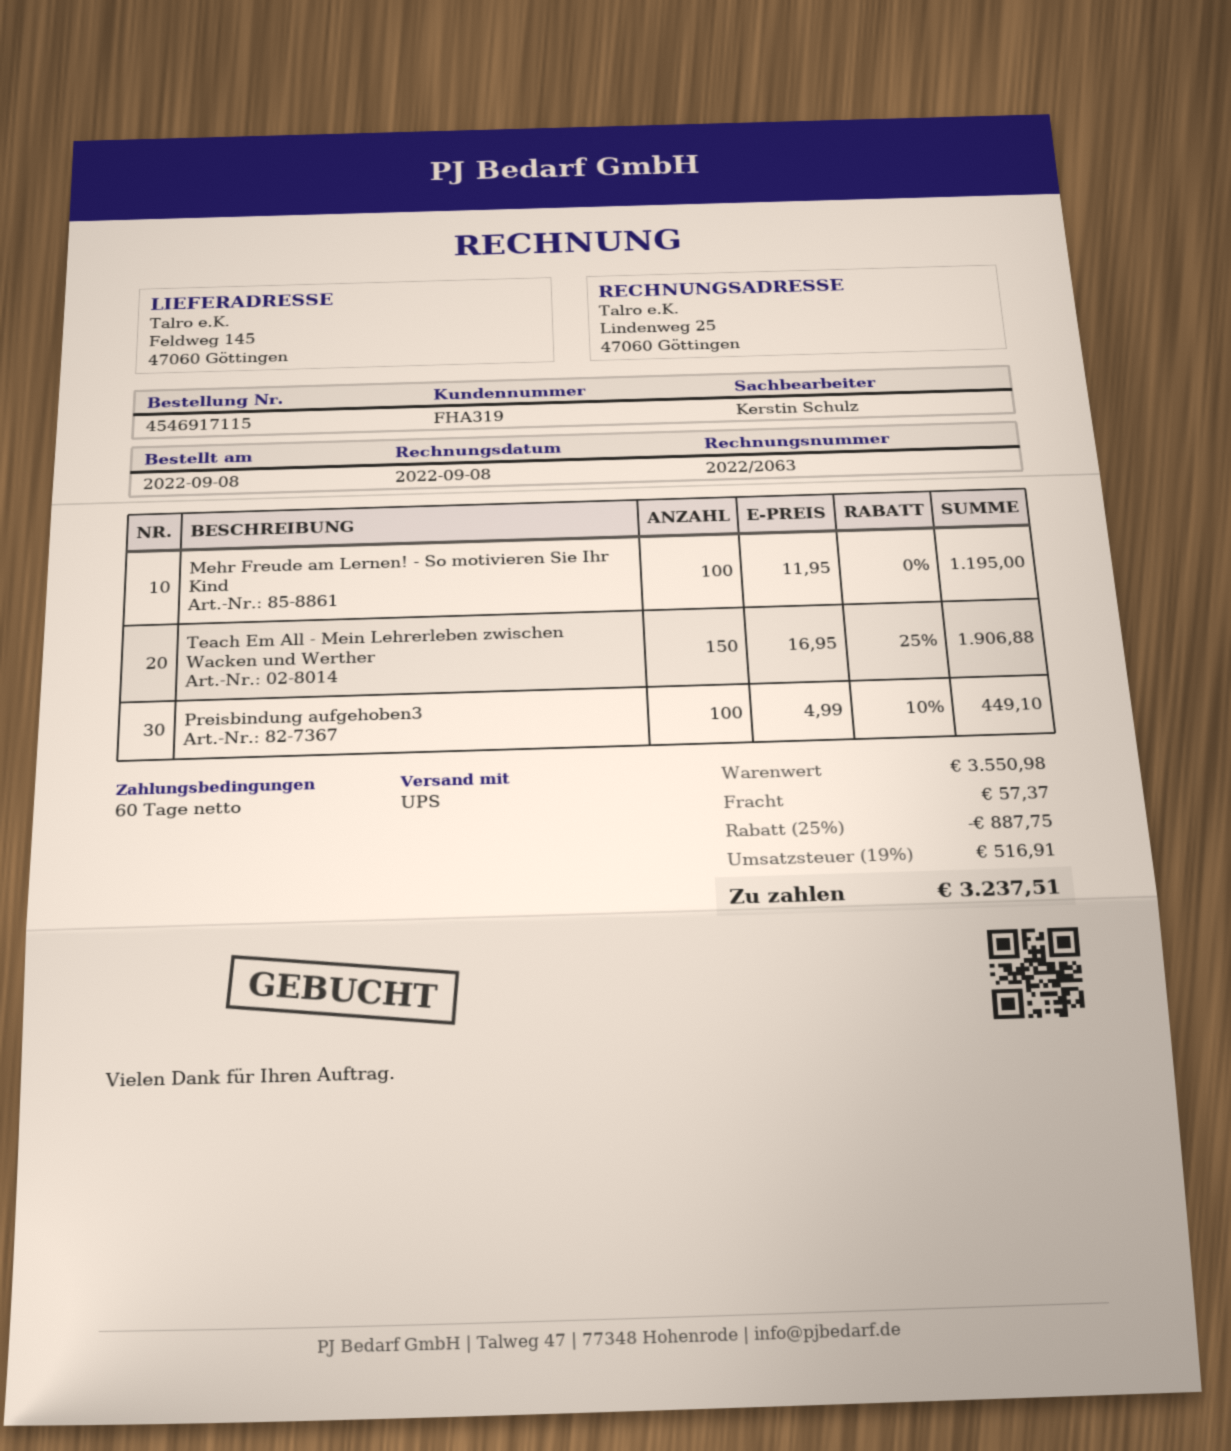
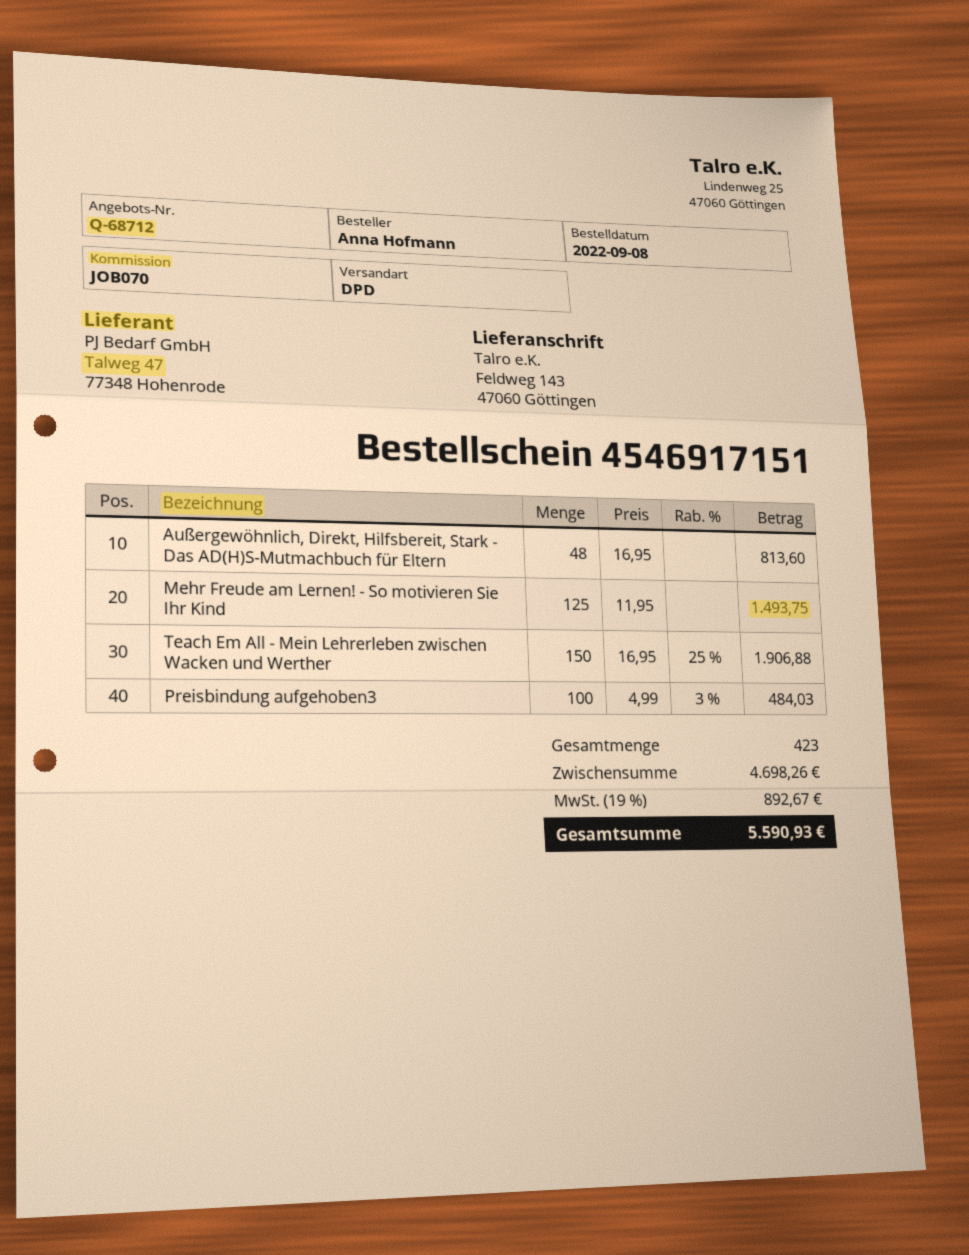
order number: 4546917115 -> 4546917151
shipping method: UPS -> DPD
ship to: Feldweg 145, 47060 Göttingen -> Feldweg 143, 47060 Göttingen
Mehr Freude am Lernen! - So motivieren Sie Ihr Kind: 100 x 11.95 = 1195.00 -> 125 x 11.95 = 1493.75
Preisbindung aufgehoben3: 100 x 4.99 - 10% = 449.10 -> 100 x 4.99 - 3% = 484.03
Außergewöhnlich, Direkt, Hilfsbereit, Stark - Das AD(H)S-Mutmachbuch für Eltern: none -> 48 x 16.95 = 813.60
subtotal: 3550.98 -> 4698.26
discount: 25% = 887.75 -> none
shipping: 57.37 -> none
tax: 19% = 516.91 -> 19% = 892.67
total: 3237.51 -> 5590.93

